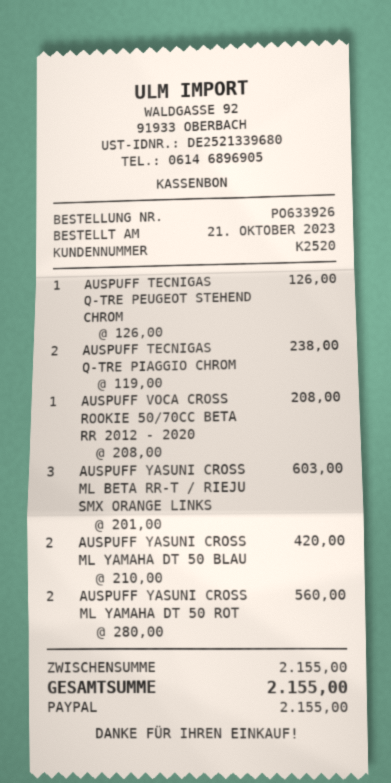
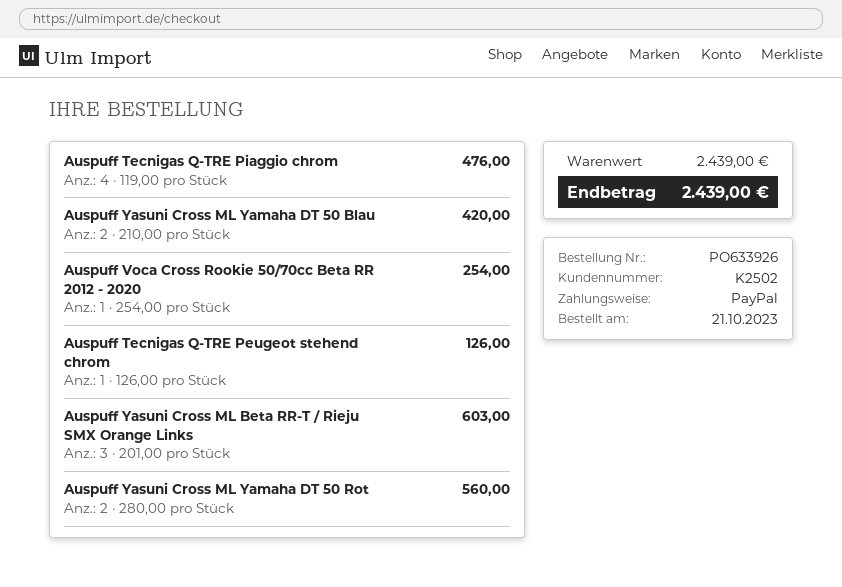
customer number: K2520 -> K2502
AUSPUFF TECNIGAS Q-TRE PIAGGIO CHROM: 2 x 119.00 = 238.00 -> 4 x 119.00 = 476.00
AUSPUFF VOCA CROSS ROOKIE 50/70CC BETA RR 2012 - 2020: 1 x 208.00 = 208.00 -> 1 x 254.00 = 254.00
subtotal: 2155.00 -> 2439.00
total: 2155.00 -> 2439.00

